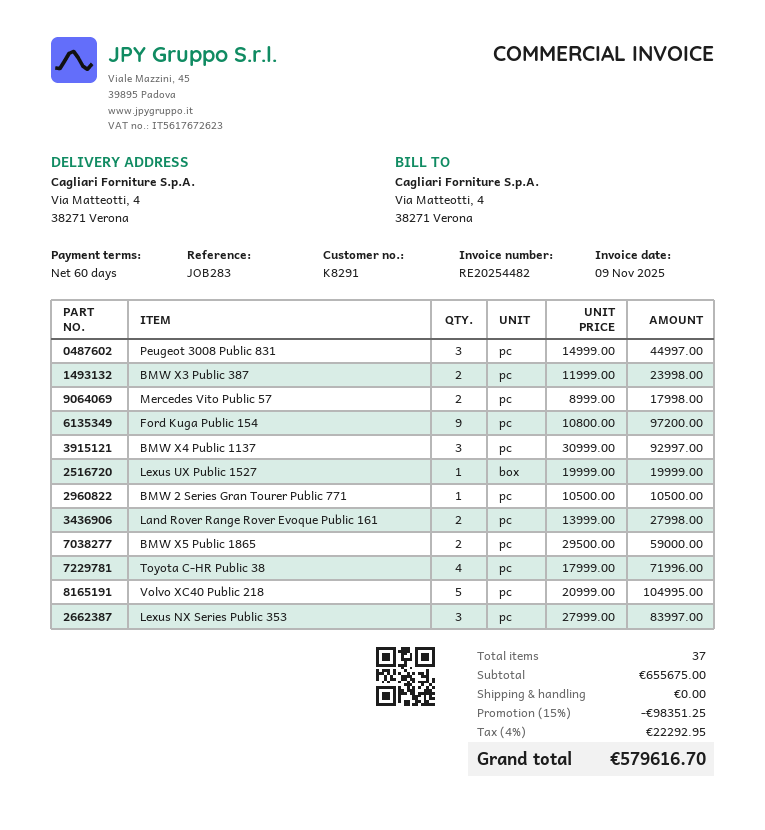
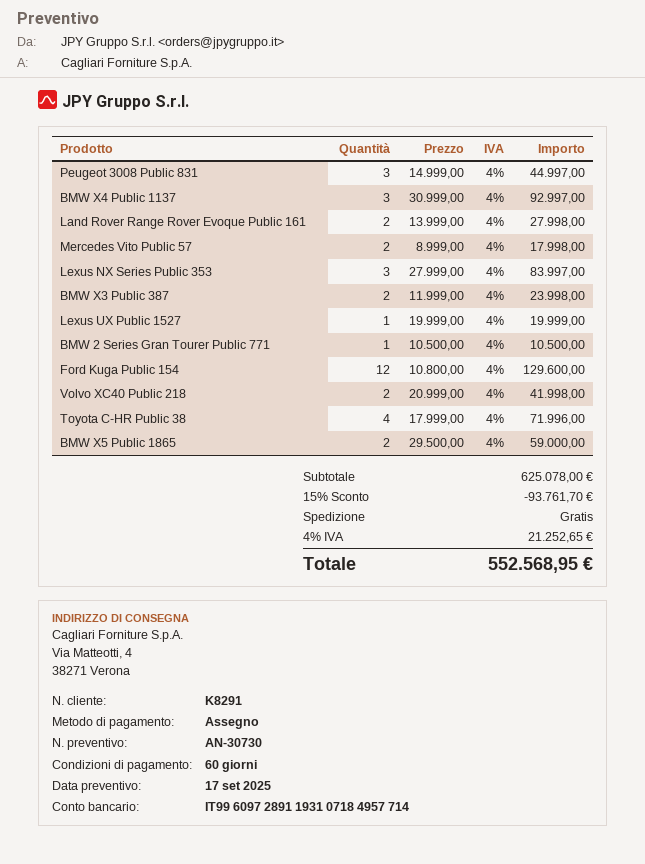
Ford Kuga Public 154: 9 x 10800.00 = 97200.00 -> 12 x 10800.00 = 129600.00
Volvo XC40 Public 218: 5 x 20999.00 = 104995.00 -> 2 x 20999.00 = 41998.00
subtotal: 655675.00 -> 625078.00
discount: 15% = 98351.25 -> 15% = 93761.70
tax: 4% = 22292.95 -> 4% = 21252.65
total: 579616.70 -> 552568.95

